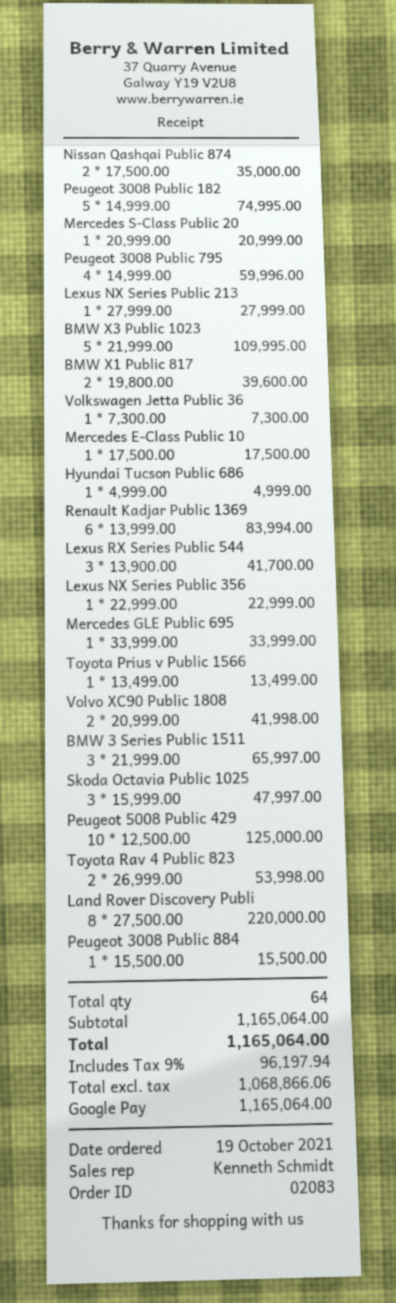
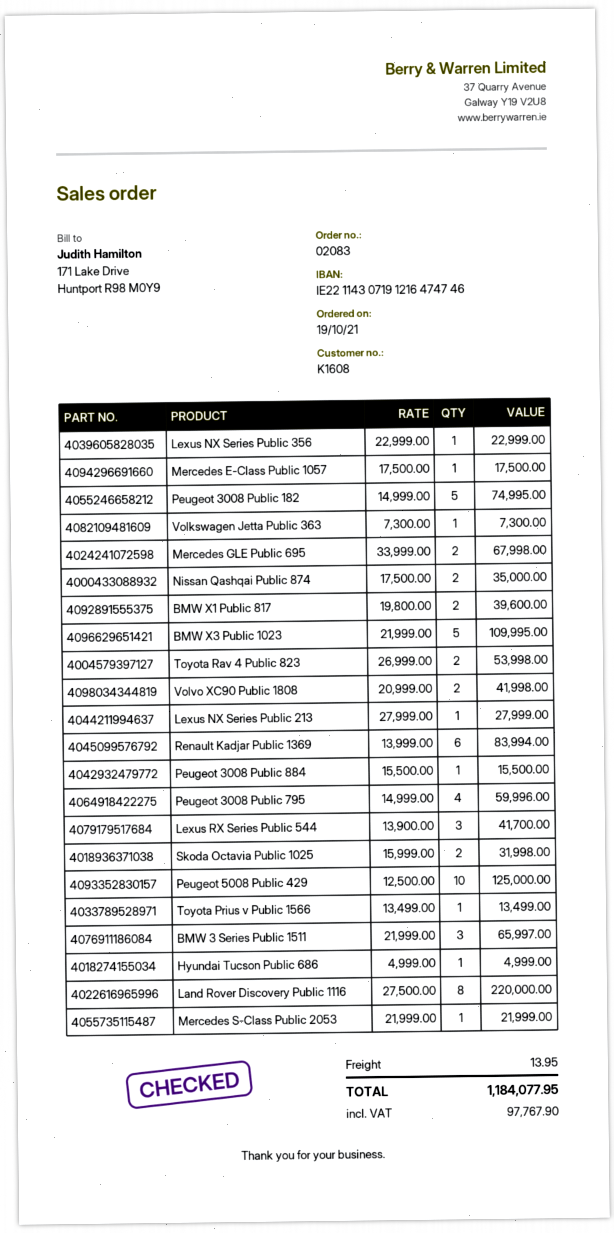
Mercedes S-Class Public 20: 1 x 20999.00 = 20999.00 -> 1 x 21999.00 = 21999.00
Mercedes GLE Public 695: 1 x 33999.00 = 33999.00 -> 2 x 33999.00 = 67998.00
Skoda Octavia Public 1025: 3 x 15999.00 = 47997.00 -> 2 x 15999.00 = 31998.00
shipping: none -> 13.95
tax: 96197.94 -> 97767.90
total: 1165064.00 -> 1184077.95

